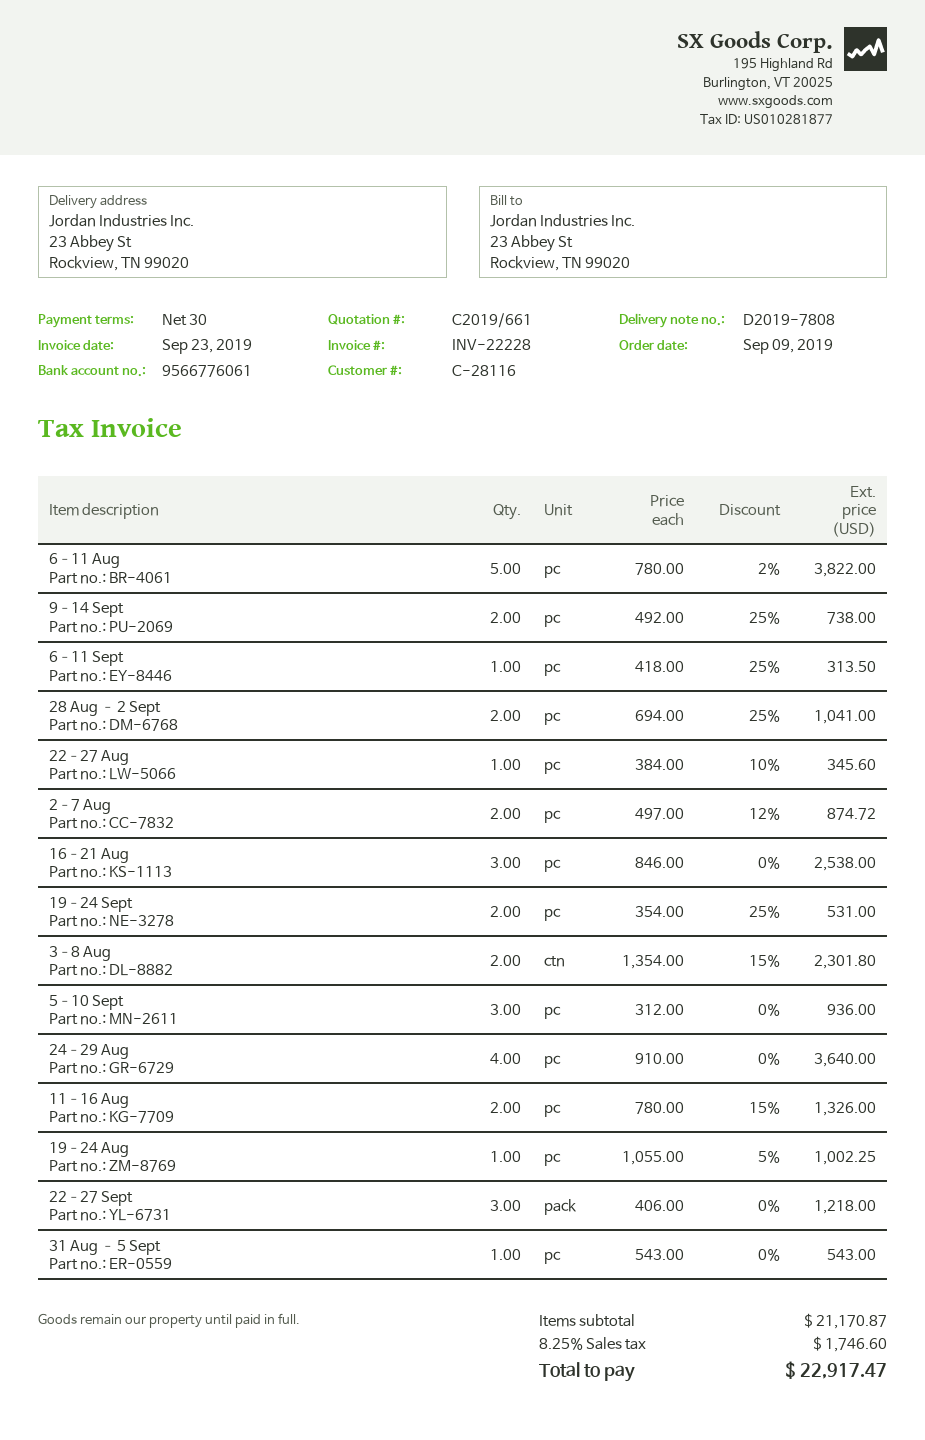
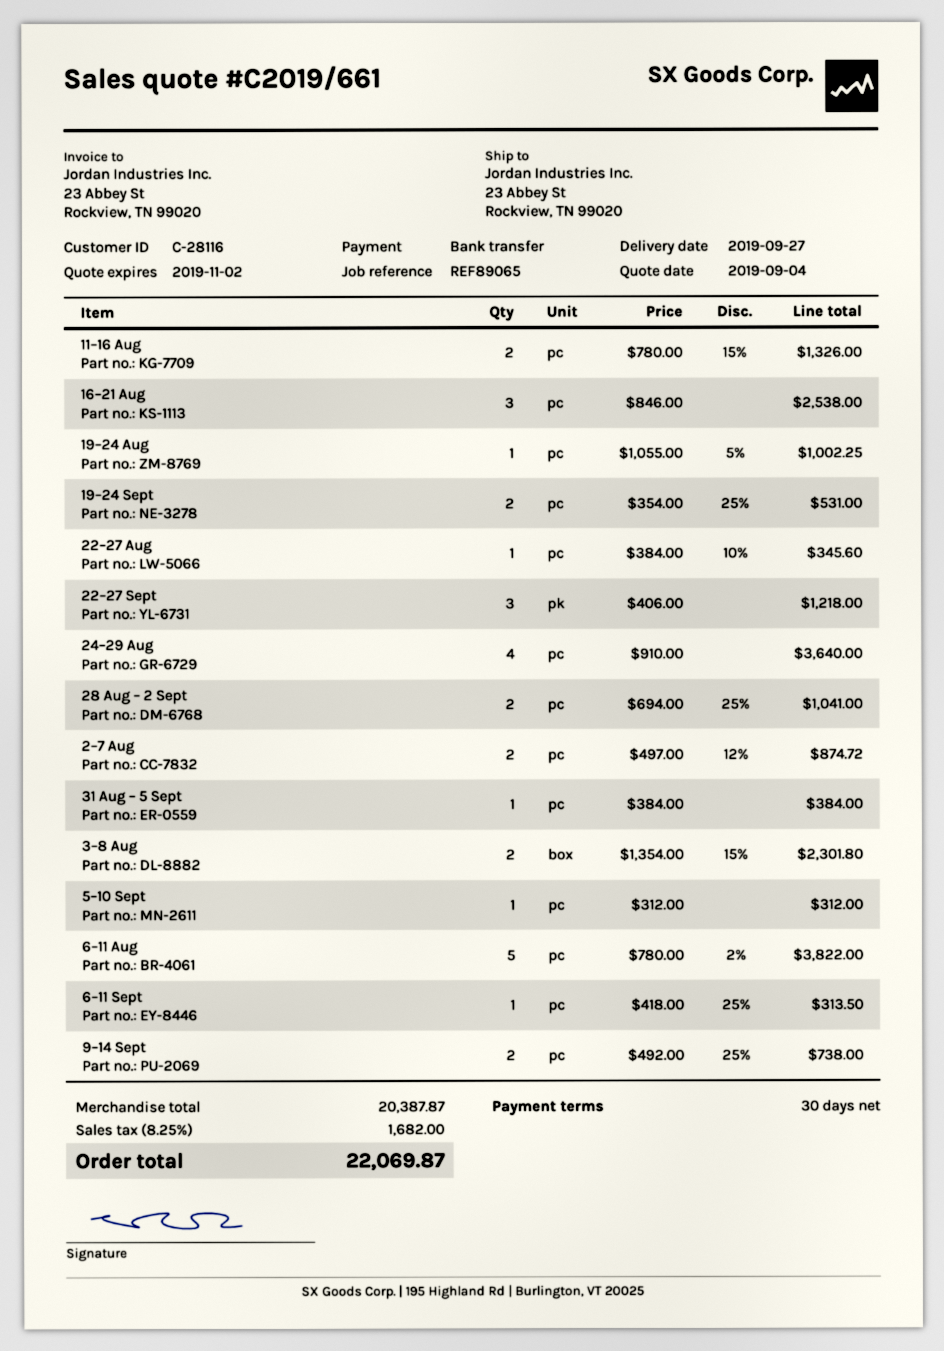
5–10 Sept: 3 x 312.00 = 936.00 -> 1 x 312.00 = 312.00
31 Aug – 5 Sept: 1 x 543.00 = 543.00 -> 1 x 384.00 = 384.00
subtotal: 21170.87 -> 20387.87
tax: 8.25% = 1746.60 -> 8.25% = 1682.00
total: 22917.47 -> 22069.87

